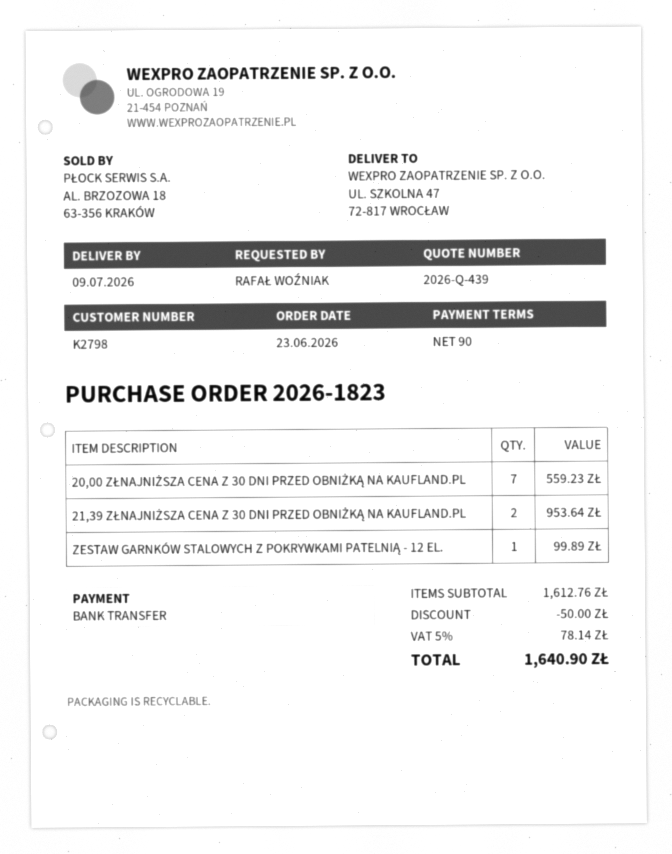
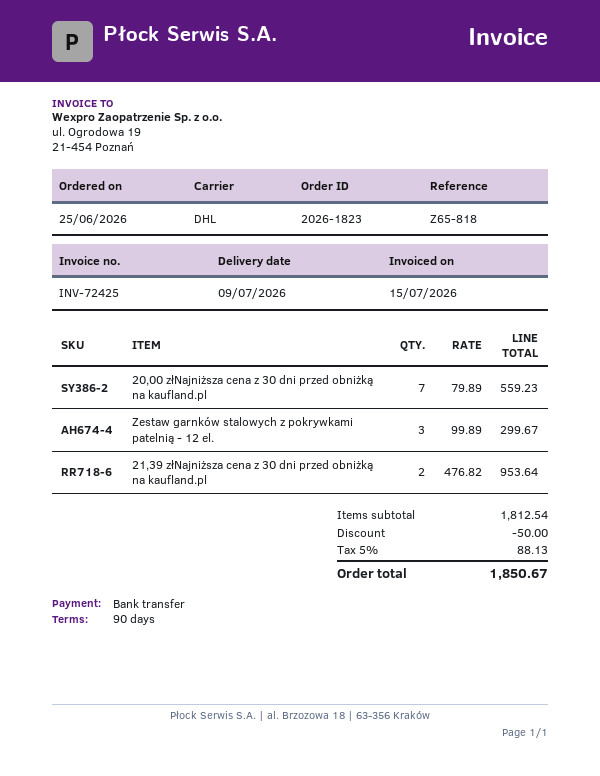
order date: 2026-06-23 -> 2026-06-25
ZESTAW GARNKÓW STALOWYCH Z POKRYWKAMI PATELNIĄ - 12 EL.: 1 for 99.89 -> 3 for 299.67
subtotal: 1612.76 -> 1812.54
tax: 5% = 78.14 -> 5% = 88.13
total: 1640.90 -> 1850.67

